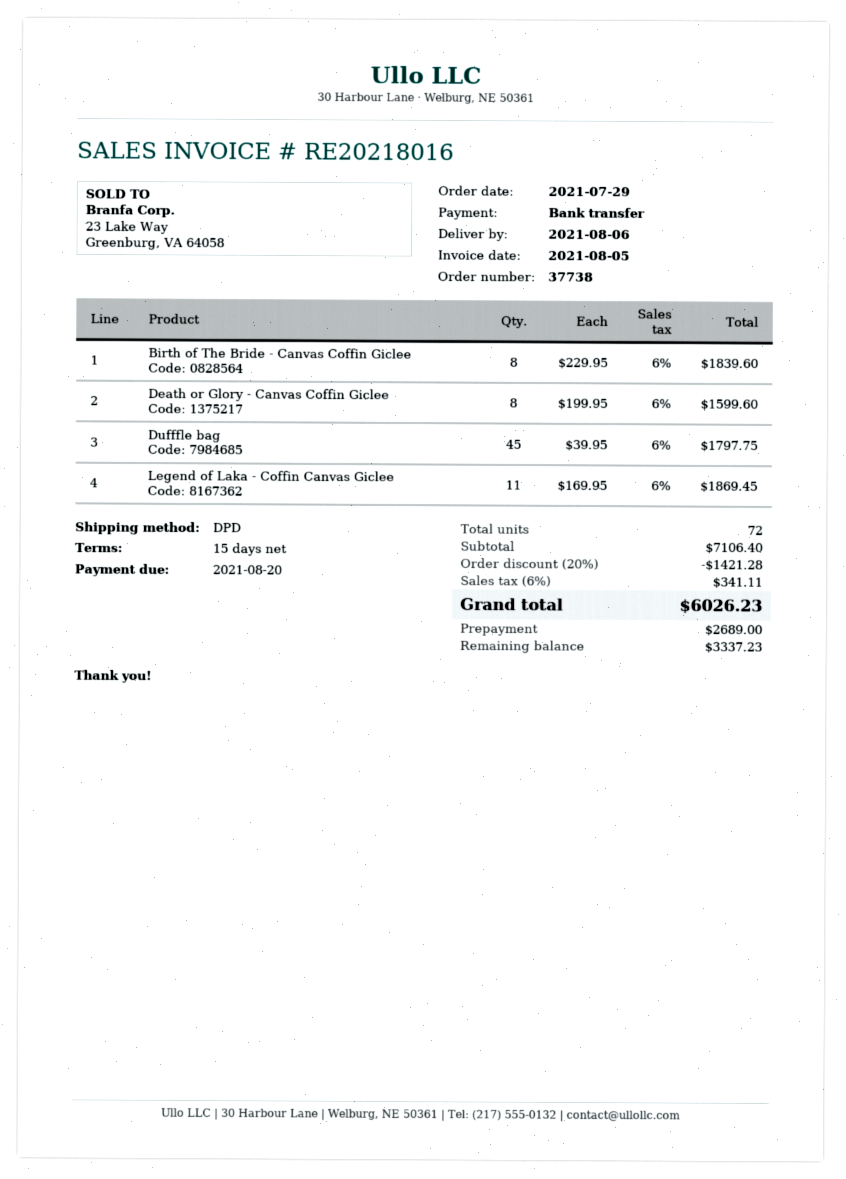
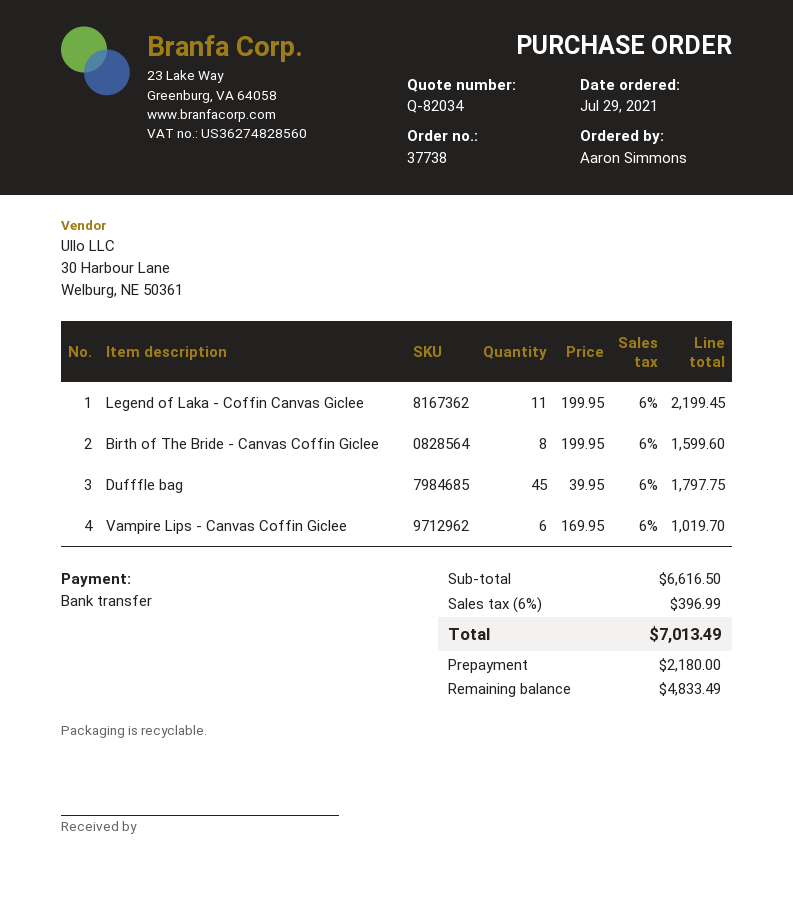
Birth of The Bride - Canvas Coffin Giclee: 8 x 229.95 = 1839.60 -> 8 x 199.95 = 1599.60
Death or Glory - Canvas Coffin Giclee: 8 x 199.95 = 1599.60 -> none
Legend of Laka - Coffin Canvas Giclee: 11 x 169.95 = 1869.45 -> 11 x 199.95 = 2199.45
Vampire Lips - Canvas Coffin Giclee: none -> 6 x 169.95 = 1019.70
subtotal: 7106.40 -> 6616.50
discount: 20% = 1421.28 -> none
tax: 6% = 341.11 -> 6% = 396.99
total: 6026.23 -> 7013.49
deposit: 2689.00 -> 2180.00
balance: 3337.23 -> 4833.49

